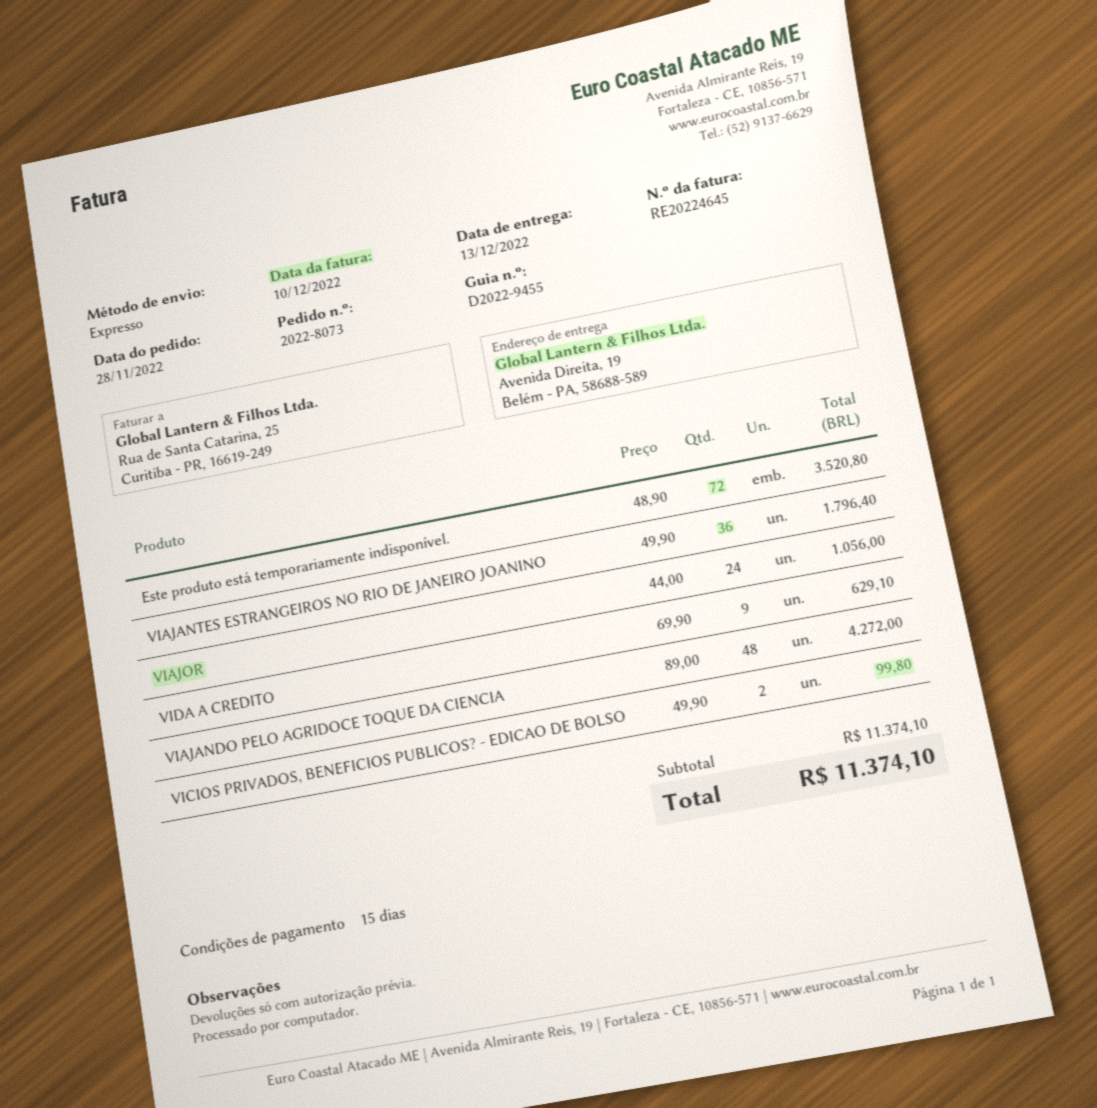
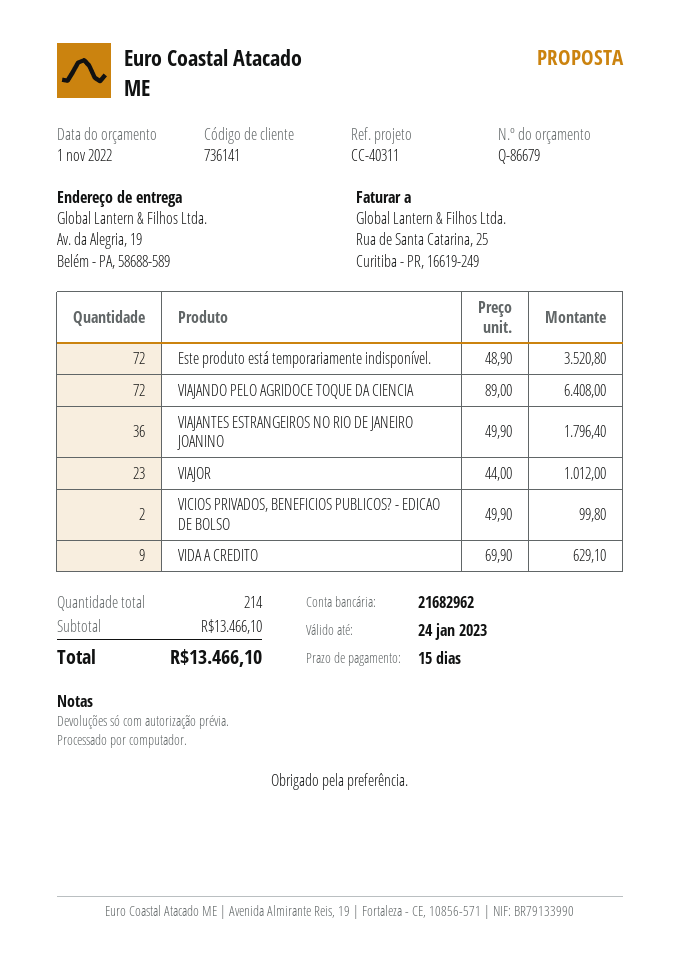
ship to: Avenida Direita, 19, Belém - PA, 58688-589 -> Av. da Alegria, 19, Belém - PA, 58688-589
VIAJOR: 24 x 44.00 = 1056.00 -> 23 x 44.00 = 1012.00
VIAJANDO PELO AGRIDOCE TOQUE DA CIENCIA: 48 x 89.00 = 4272.00 -> 72 x 89.00 = 6408.00
subtotal: 11374.10 -> 13466.10
total: 11374.10 -> 13466.10

